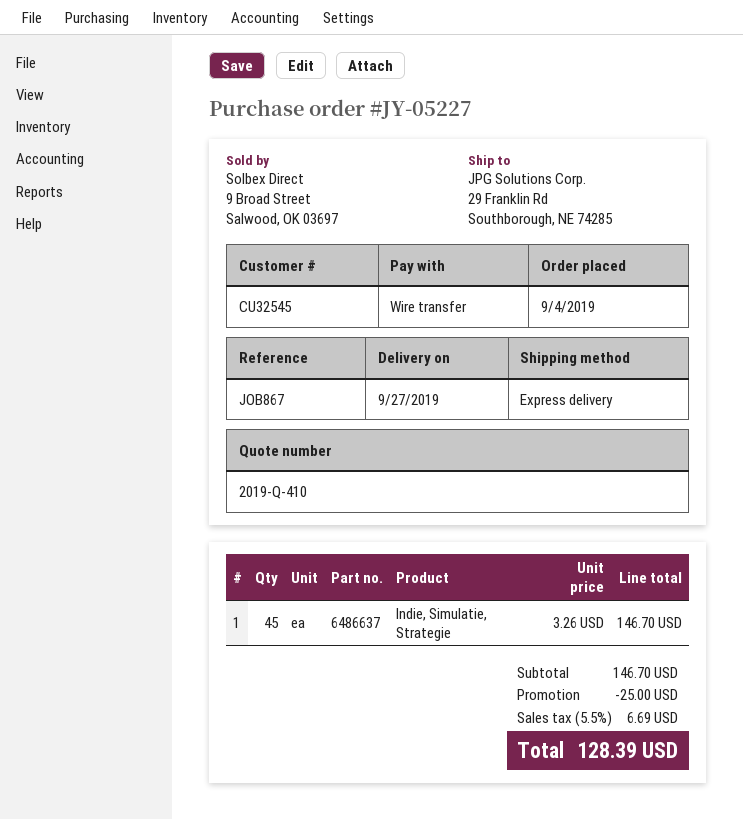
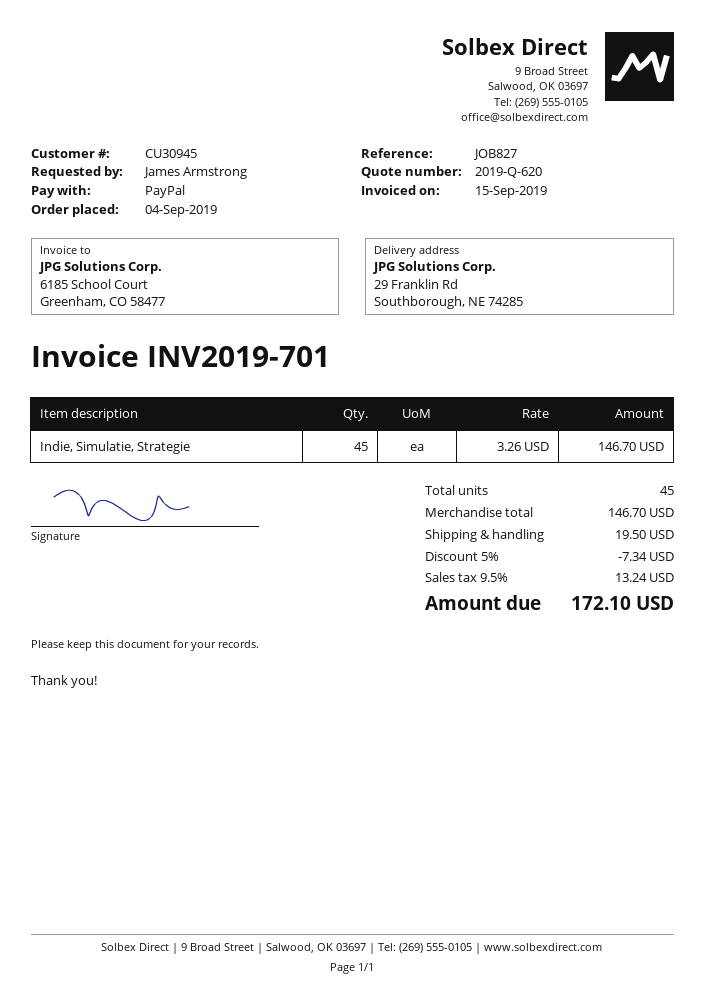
quote number: 2019-Q-410 -> 2019-Q-620
customer number: CU32545 -> CU30945
reference: JOB867 -> JOB827
payment method: bank transfer -> PayPal
discount: 25.00 -> 7.34
shipping: none -> 19.50
tax: 5.5% = 6.69 -> 9.5% = 13.24
total: 128.39 -> 172.10

